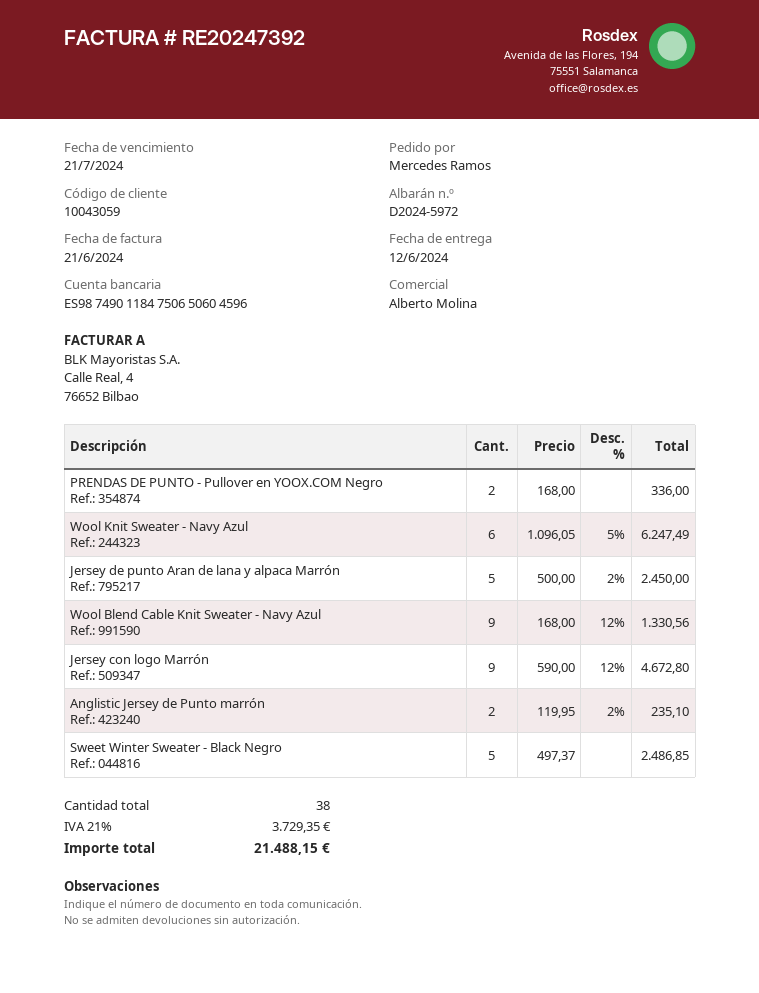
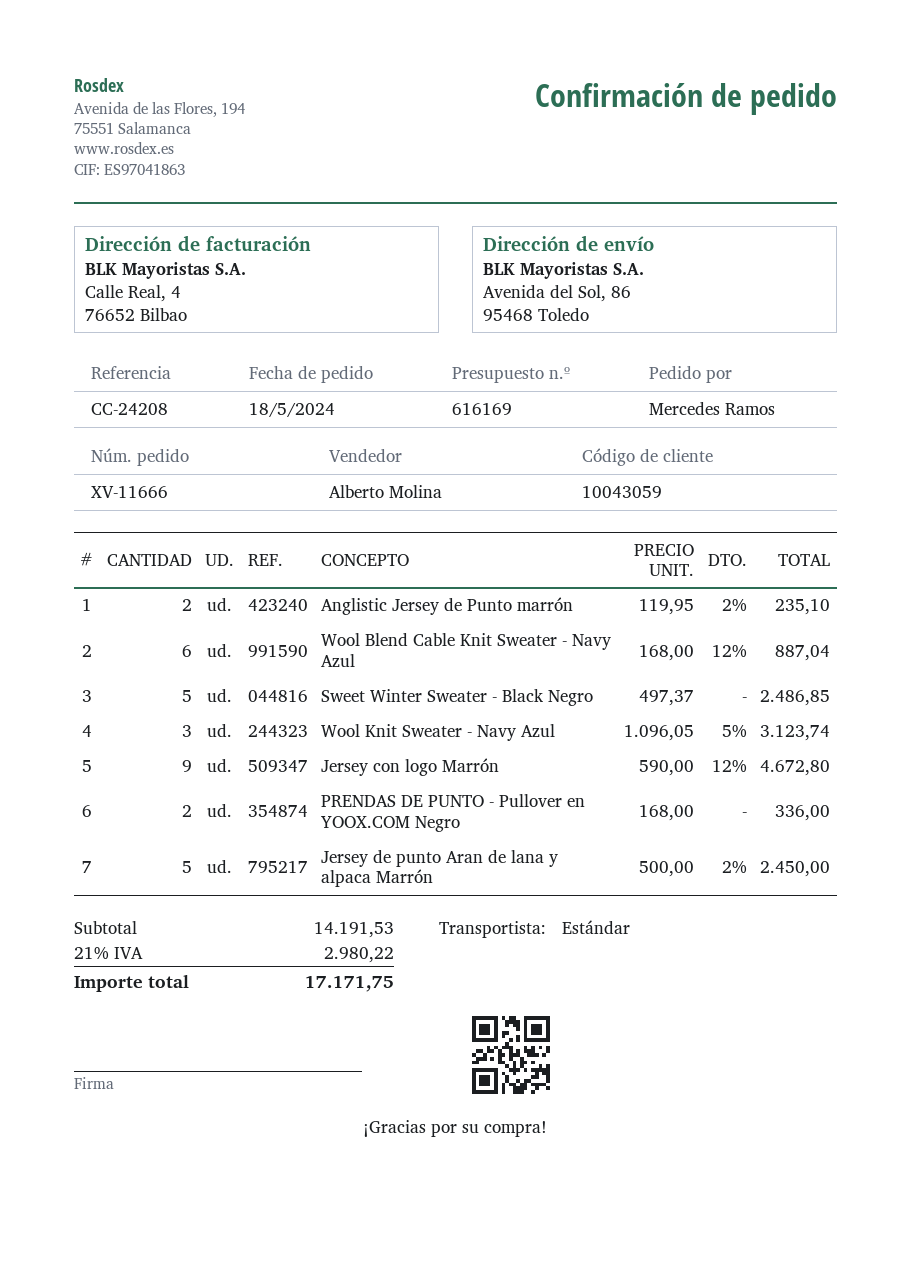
Wool Knit Sweater - Navy Azul: 6 x 1096.05 - 5% = 6247.49 -> 3 x 1096.05 - 5% = 3123.74
Wool Blend Cable Knit Sweater - Navy Azul: 9 x 168.00 - 12% = 1330.56 -> 6 x 168.00 - 12% = 887.04
tax: 21% = 3729.35 -> 21% = 2980.22
total: 21488.15 -> 17171.75

